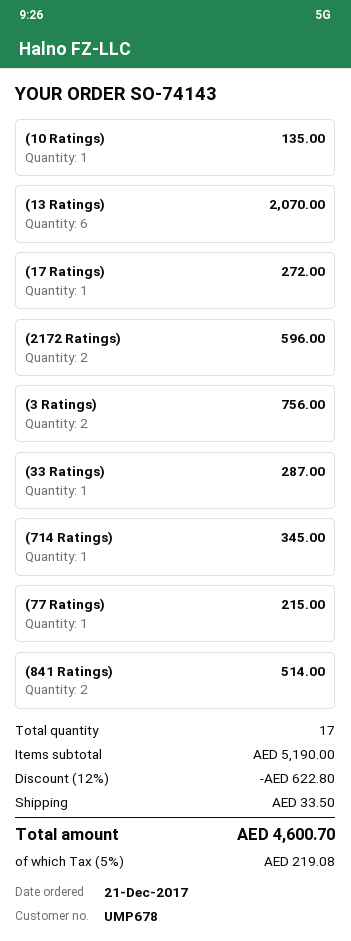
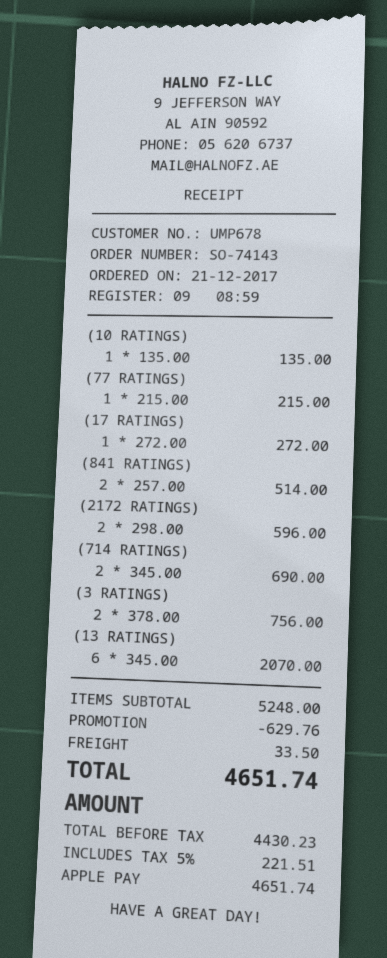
(33 Ratings): 1 for 287.00 -> none
(714 Ratings): 1 for 345.00 -> 2 for 690.00
subtotal: 5190.00 -> 5248.00
discount: 622.80 -> 629.76
tax: 5% = 219.08 -> 5% = 221.51
total: 4600.70 -> 4651.74

